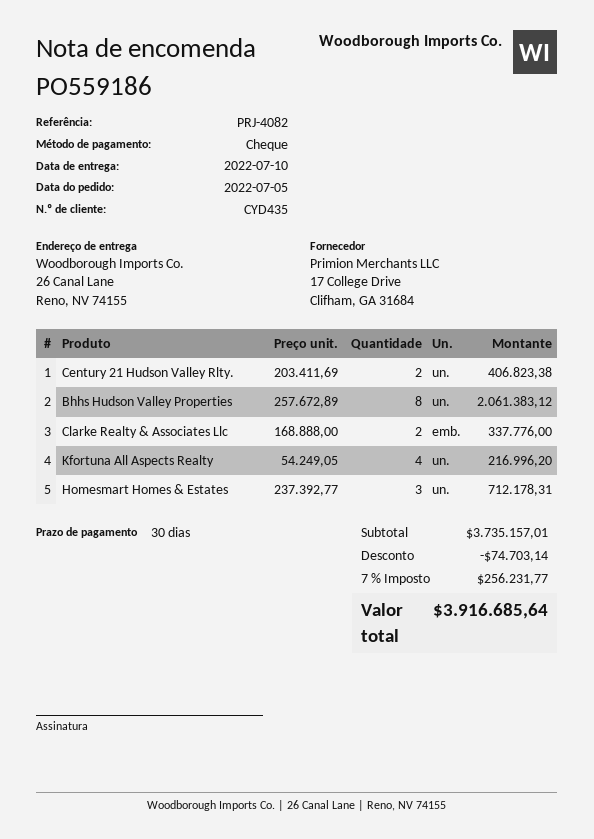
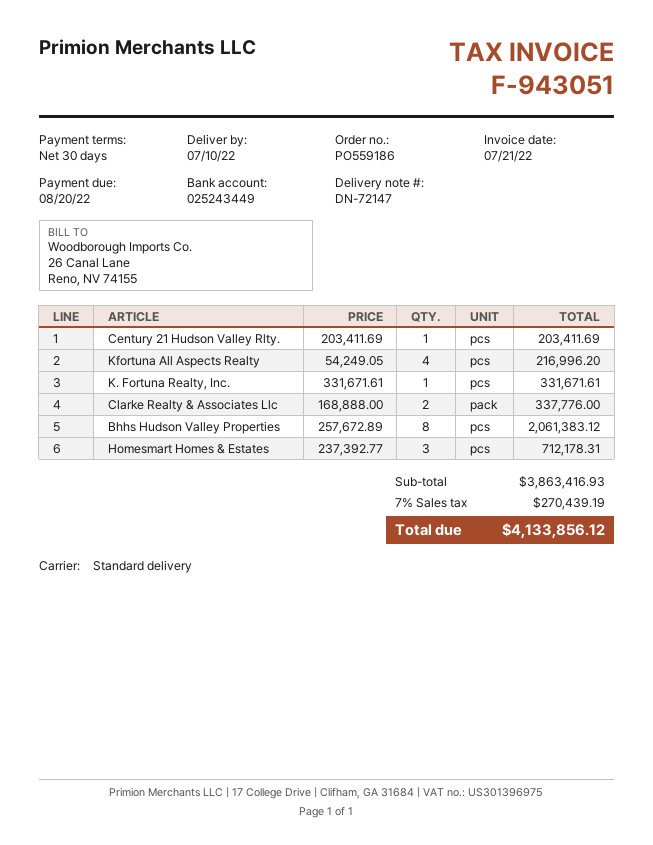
Century 21 Hudson Valley Rlty.: 2 x 203411.69 = 406823.38 -> 1 x 203411.69 = 203411.69
K. Fortuna Realty, Inc.: none -> 1 x 331671.61 = 331671.61
subtotal: 3735157.01 -> 3863416.93
discount: 74703.14 -> none
tax: 7% = 256231.77 -> 7% = 270439.19
total: 3916685.64 -> 4133856.12

